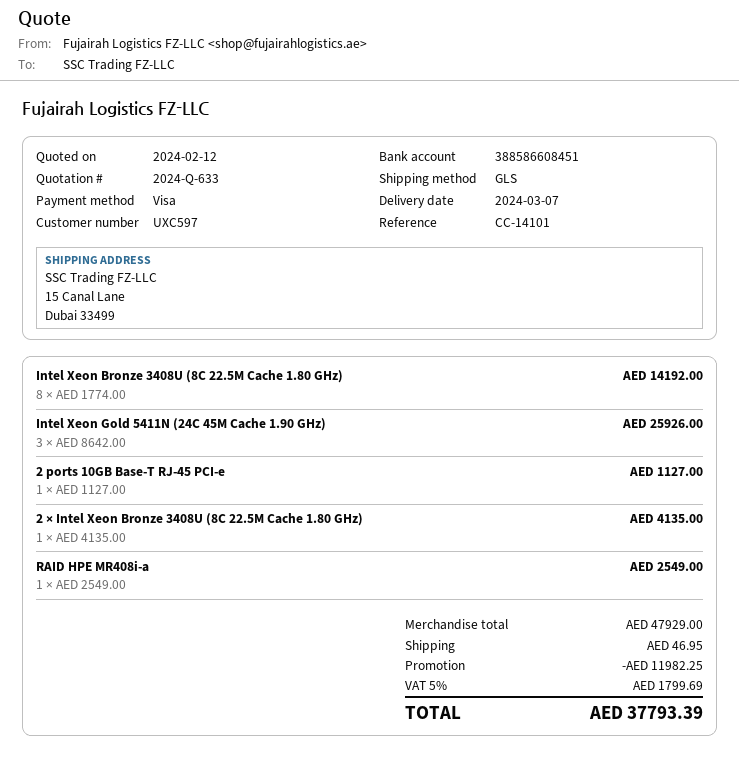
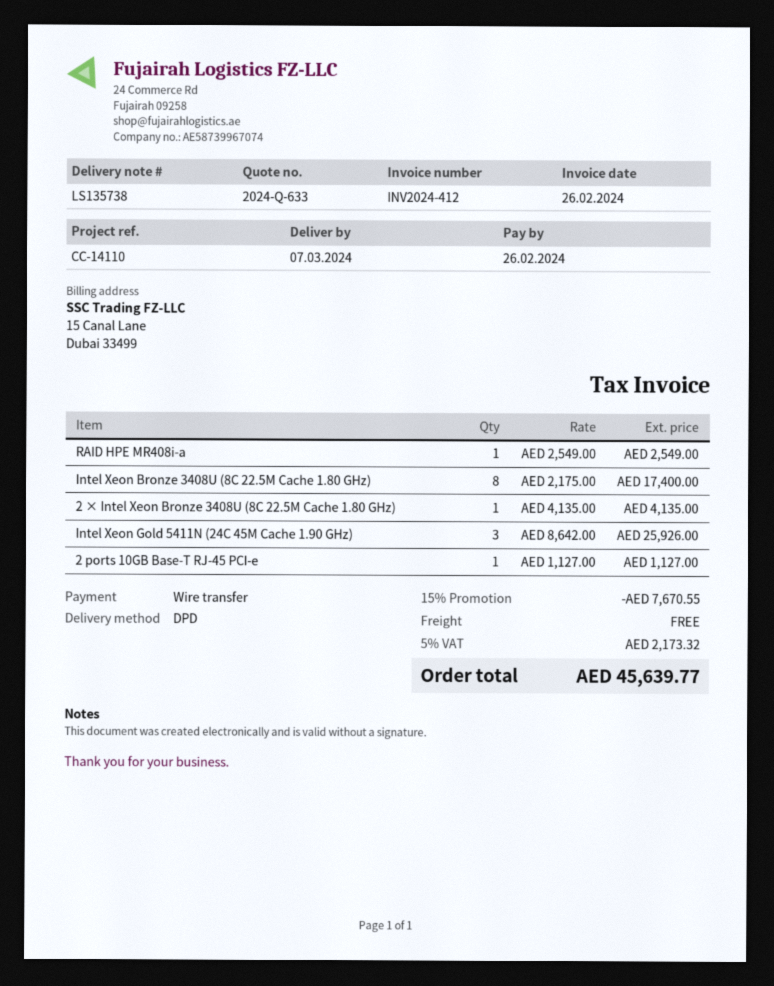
reference: CC-14101 -> CC-14110
payment method: Visa -> bank transfer
shipping method: GLS -> DPD
Intel Xeon Bronze 3408U (8C 22.5M Cache 1.80 GHz): 8 x 1774.00 = 14192.00 -> 8 x 2175.00 = 17400.00
discount: 11982.25 -> 7670.55
shipping: 46.95 -> 0.00
tax: 5% = 1799.69 -> 5% = 2173.32
total: 37793.39 -> 45639.77

